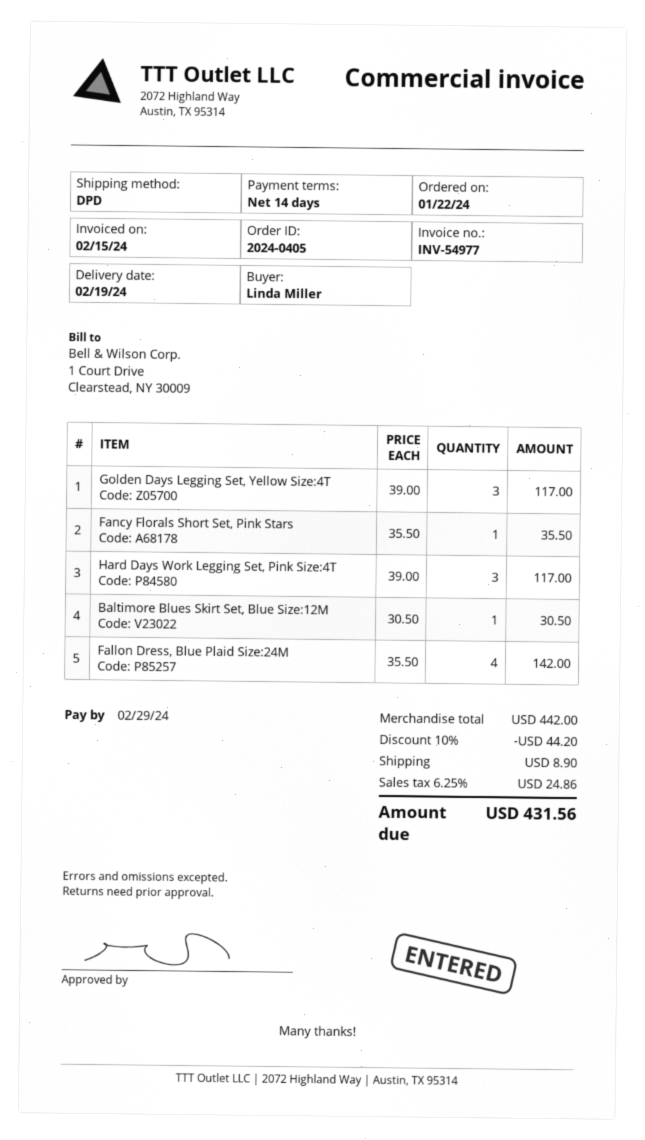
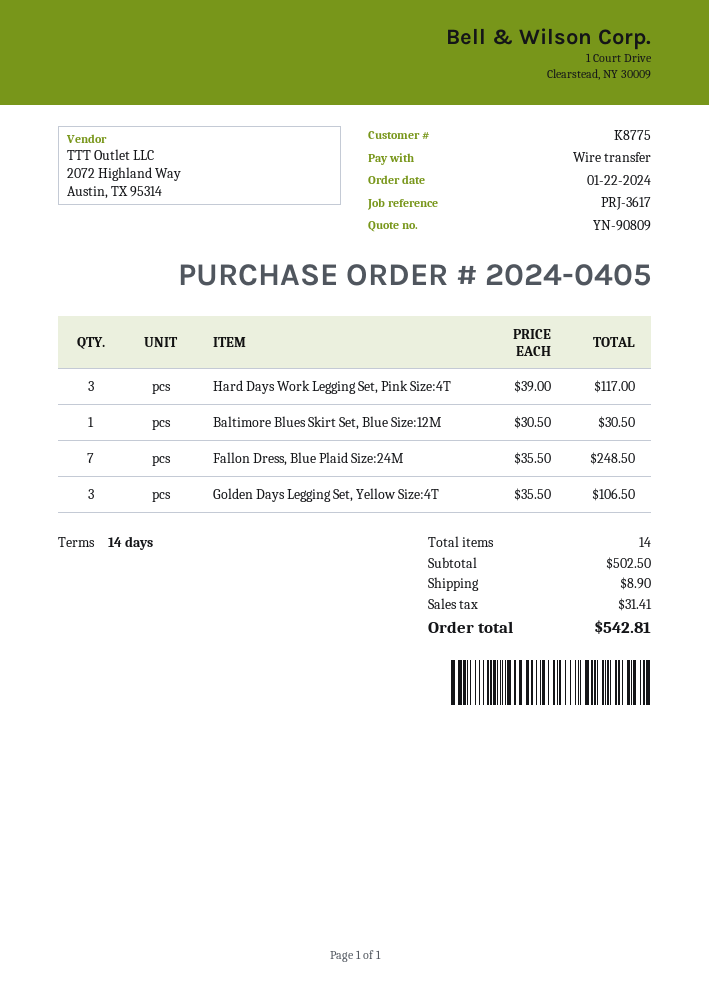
Golden Days Legging Set, Yellow Size:4T: 3 x 39.00 = 117.00 -> 3 x 35.50 = 106.50
Fancy Florals Short Set, Pink Stars: 1 x 35.50 = 35.50 -> none
Fallon Dress, Blue Plaid Size:24M: 4 x 35.50 = 142.00 -> 7 x 35.50 = 248.50
subtotal: 442.00 -> 502.50
discount: 10% = 44.20 -> none
tax: 24.86 -> 31.41
total: 431.56 -> 542.81

